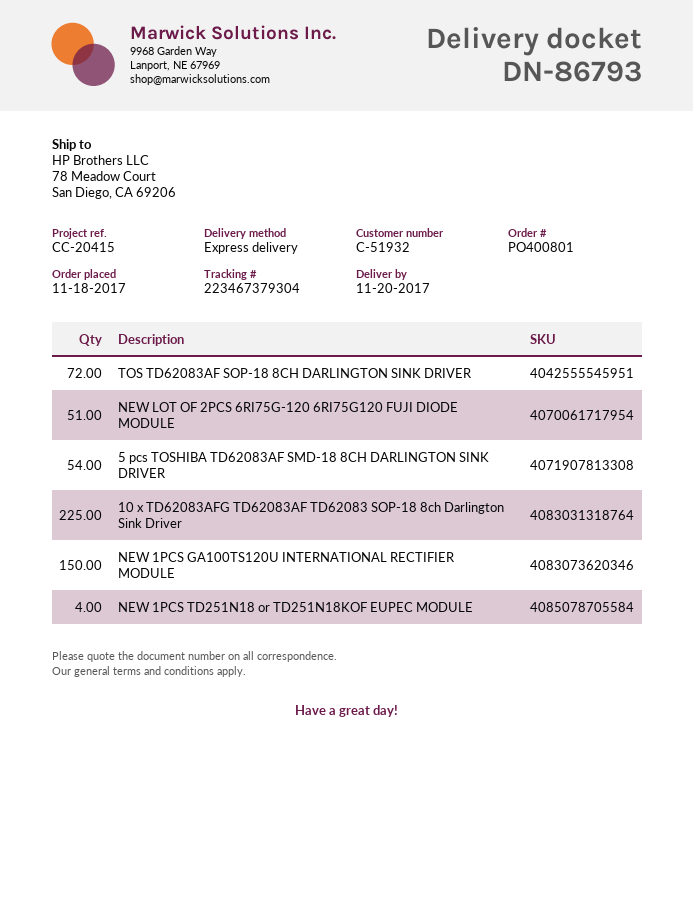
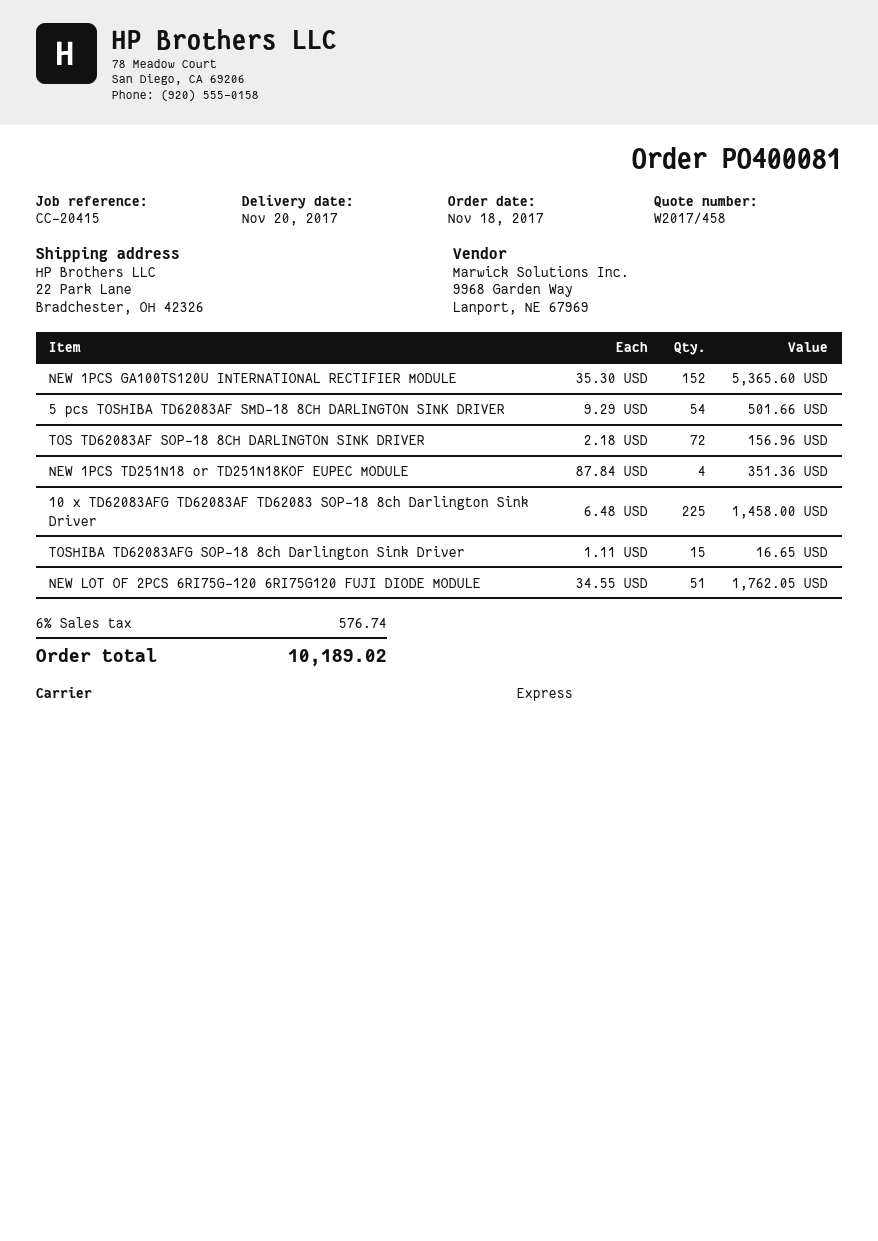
order number: PO400801 -> PO400081
ship to: 78 Meadow Court, San Diego, CA 69206 -> 22 Park Lane, Bradchester, OH 42326
NEW 1PCS GA100TS120U INTERNATIONAL RECTIFIER MODULE: 150 -> 152
TOSHIBA TD62083AFG SOP-18 8ch Darlington Sink Driver: none -> 15

